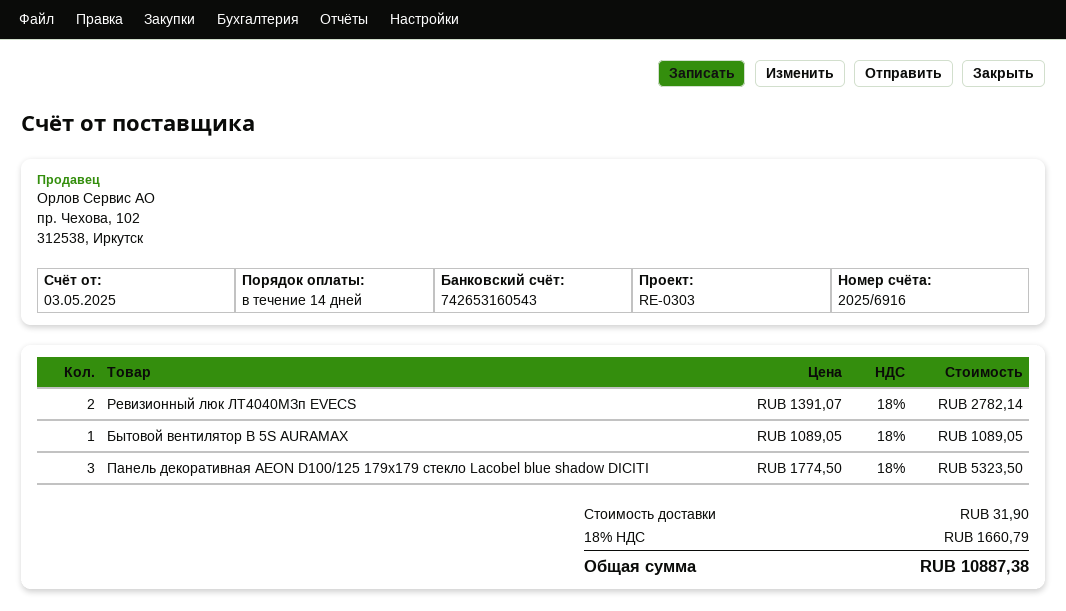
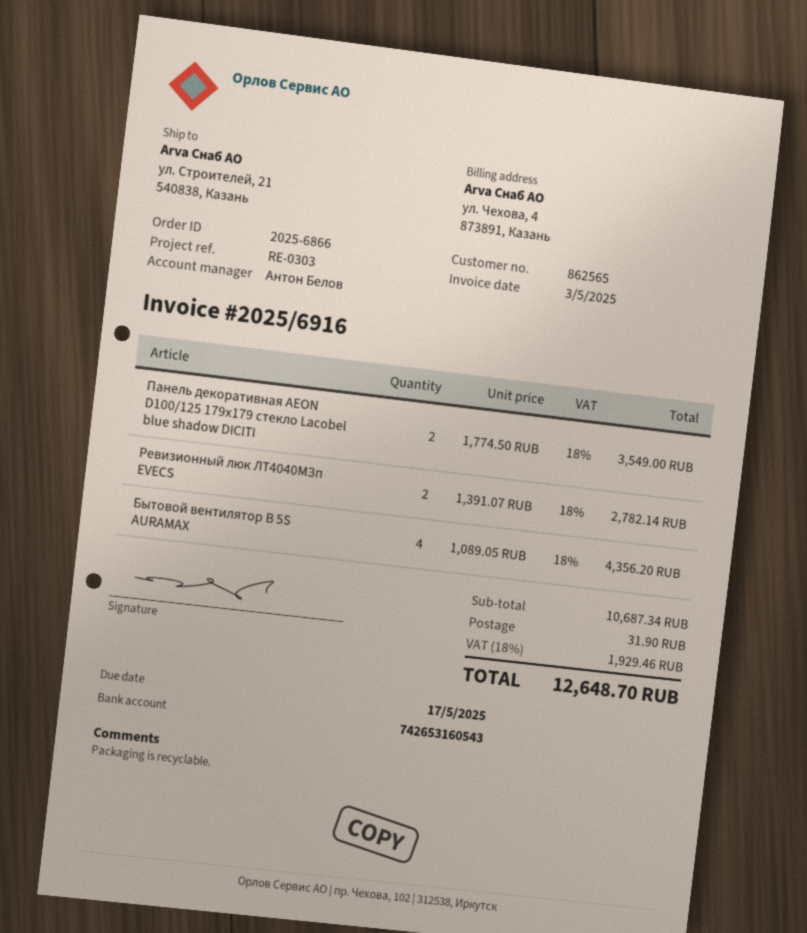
Бытовой вентилятор B 5S AURAMAX: 1 x 1089.05 = 1089.05 -> 4 x 1089.05 = 4356.20
Панель декоративная AEON D100/125 179х179 стекло Lacobel blue shadow DICITI: 3 x 1774.50 = 5323.50 -> 2 x 1774.50 = 3549.00
tax: 18% = 1660.79 -> 18% = 1929.46
total: 10887.38 -> 12648.70

